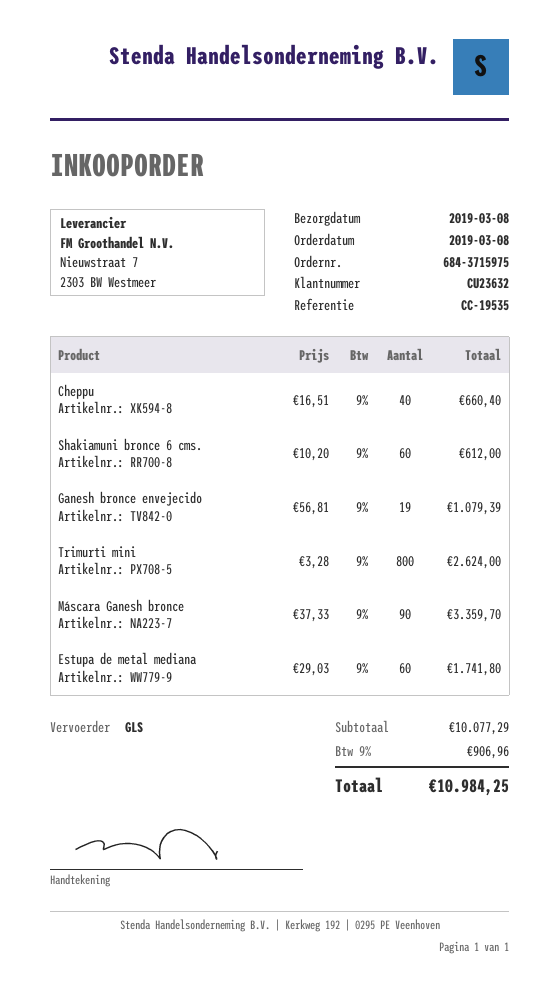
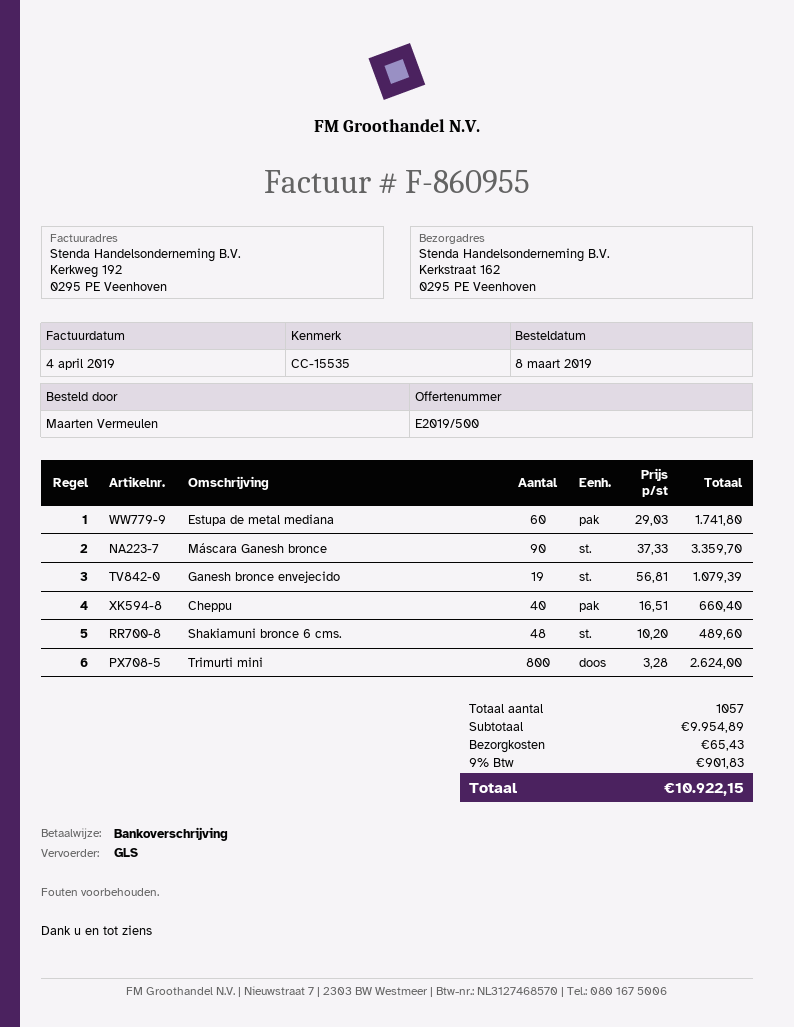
reference: CC-19535 -> CC-15535
Shakiamuni bronce 6 cms.: 60 x 10.20 = 612.00 -> 48 x 10.20 = 489.60
subtotal: 10077.29 -> 9954.89
shipping: none -> 65.43
tax: 9% = 906.96 -> 9% = 901.83
total: 10984.25 -> 10922.15

